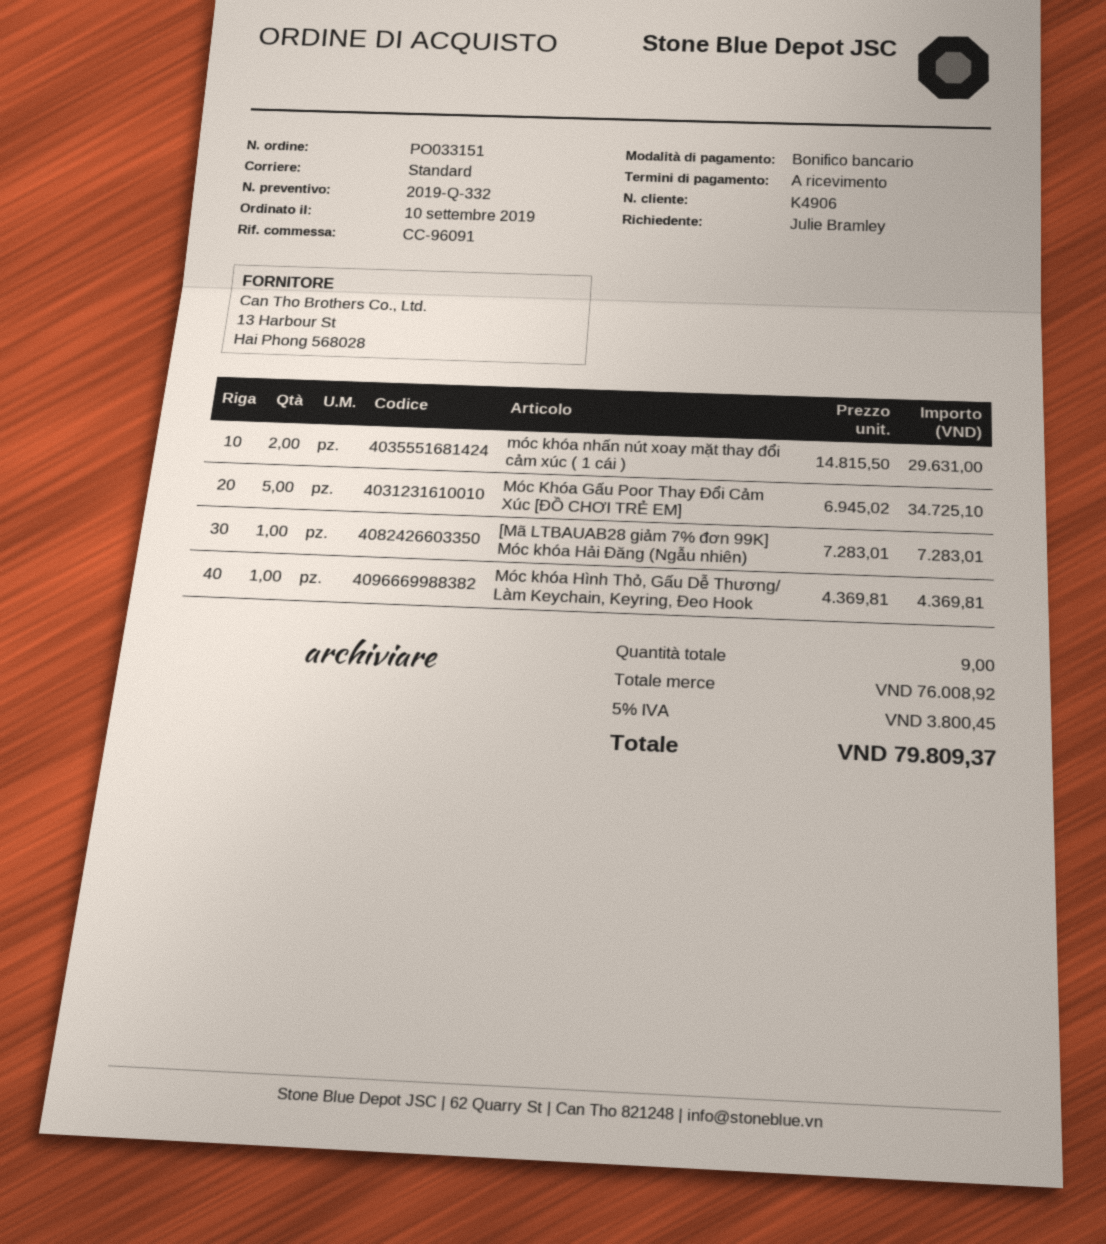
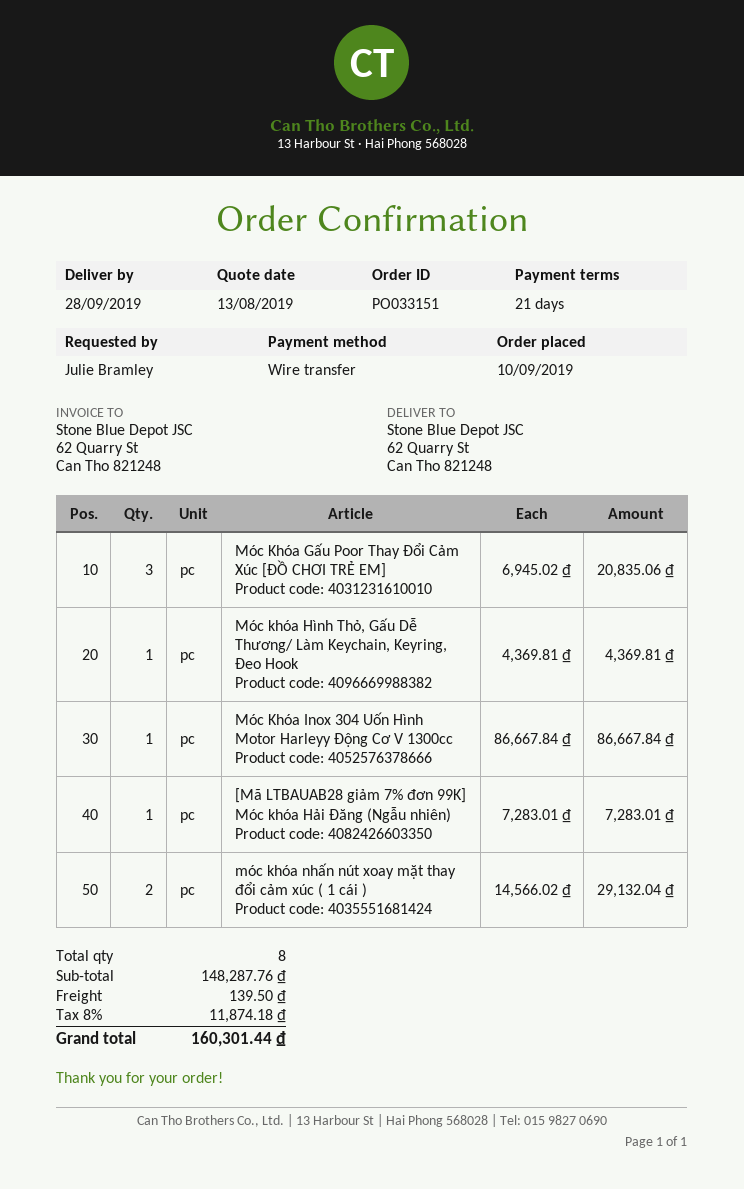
payment terms: on receipt -> 21 days
móc khóa nhấn nút xoay mặt thay đổi cảm xúc ( 1 cái ): 2 x 14815.50 = 29631.00 -> 2 x 14566.02 = 29132.04
Móc Khóa Gấu Poor Thay Đổi Cảm Xúc [ĐỒ CHƠI TRẺ EM]: 5 x 6945.02 = 34725.10 -> 3 x 6945.02 = 20835.06
Móc Khóa Inox 304 Uốn Hình Motor Harleyy Động Cơ V 1300cc: none -> 1 x 86667.84 = 86667.84
total quantity: 9 -> 8
subtotal: 76008.92 -> 148287.76
shipping: none -> 139.50
tax: 5% = 3800.45 -> 8% = 11874.18
total: 79809.37 -> 160301.44

